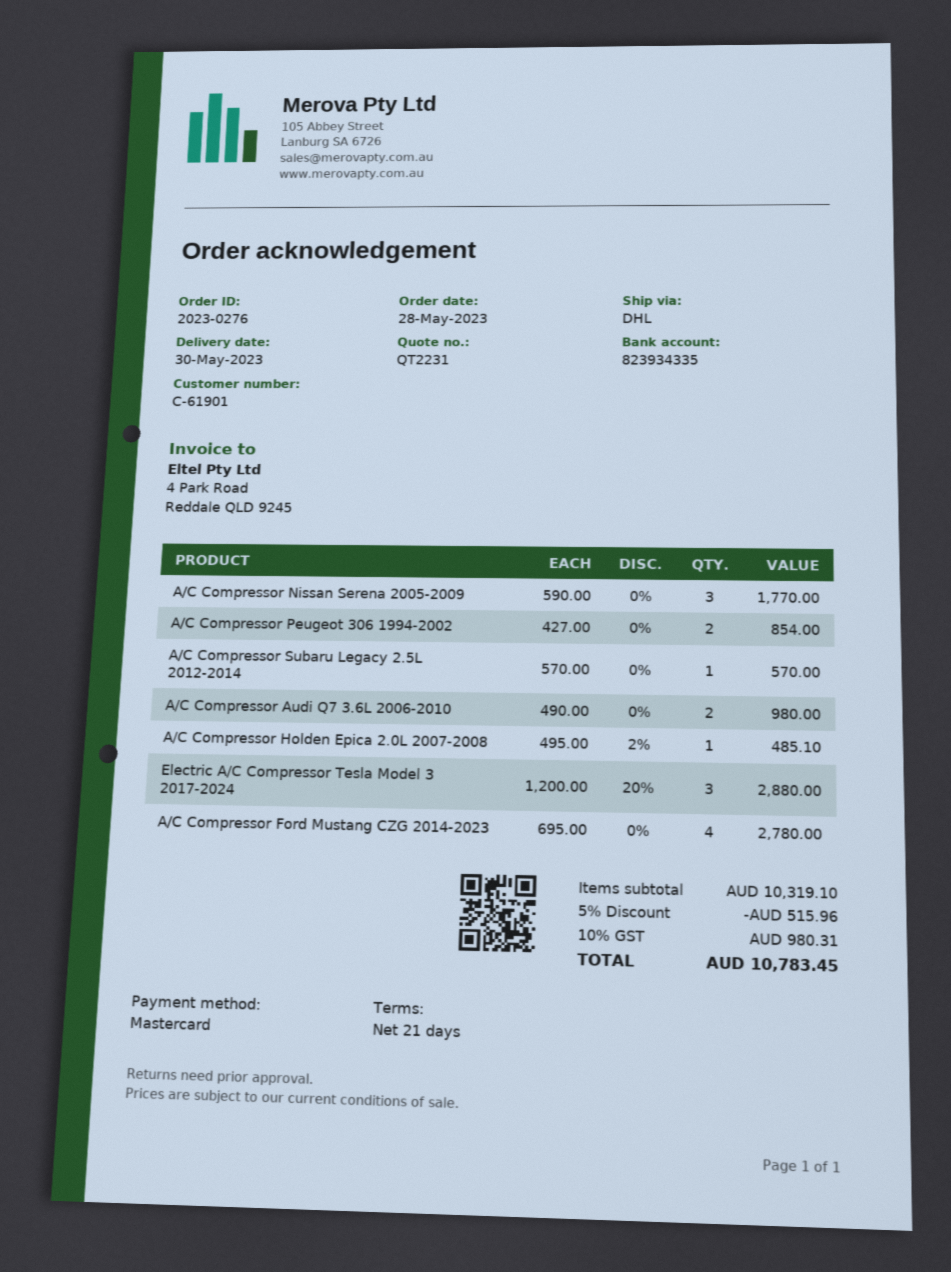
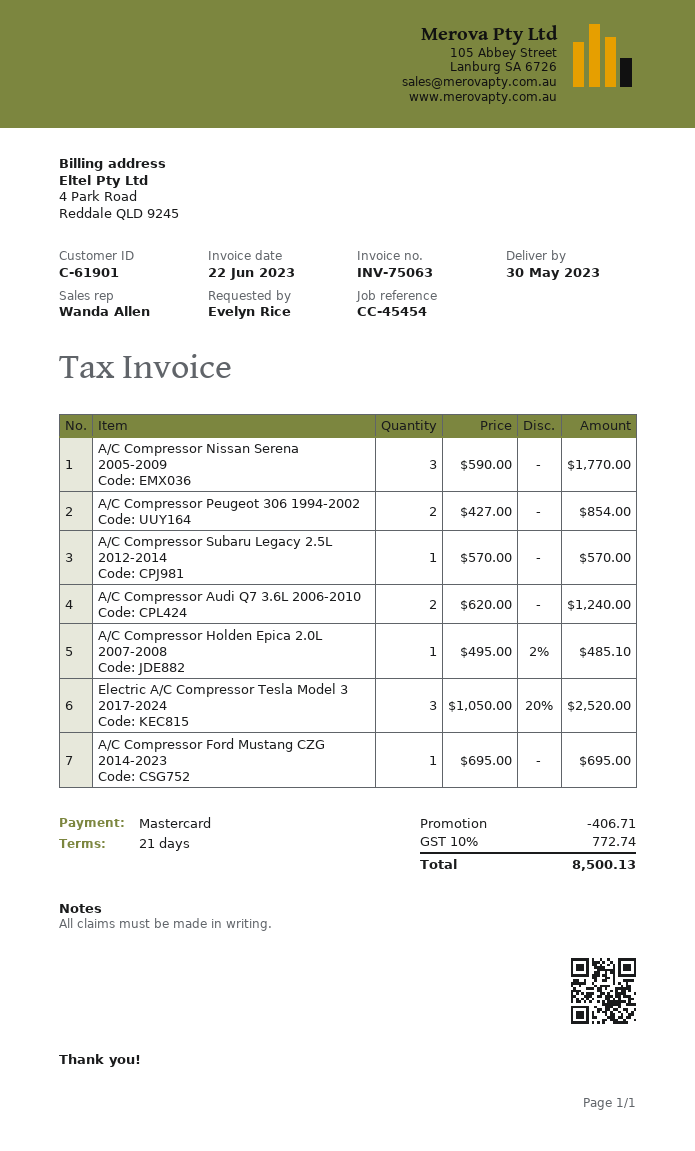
A/C Compressor Audi Q7 3.6L 2006-2010: 2 x 490.00 = 980.00 -> 2 x 620.00 = 1240.00
Electric A/C Compressor Tesla Model 3 2017-2024: 3 x 1200.00 - 20% = 2880.00 -> 3 x 1050.00 - 20% = 2520.00
A/C Compressor Ford Mustang CZG 2014-2023: 4 x 695.00 = 2780.00 -> 1 x 695.00 = 695.00
discount: 515.96 -> 406.71
tax: 10% = 980.31 -> 10% = 772.74
total: 10783.45 -> 8500.13

